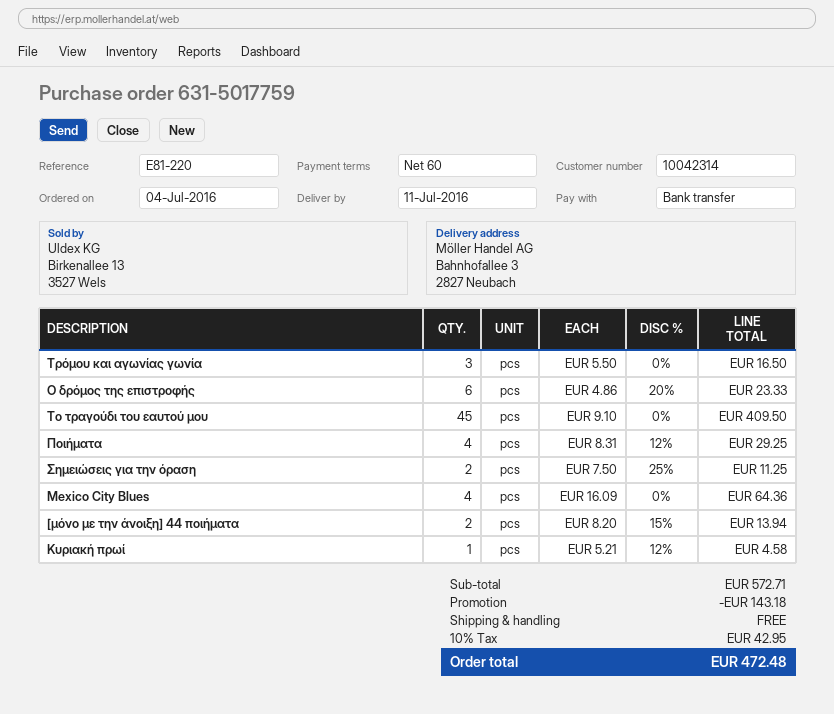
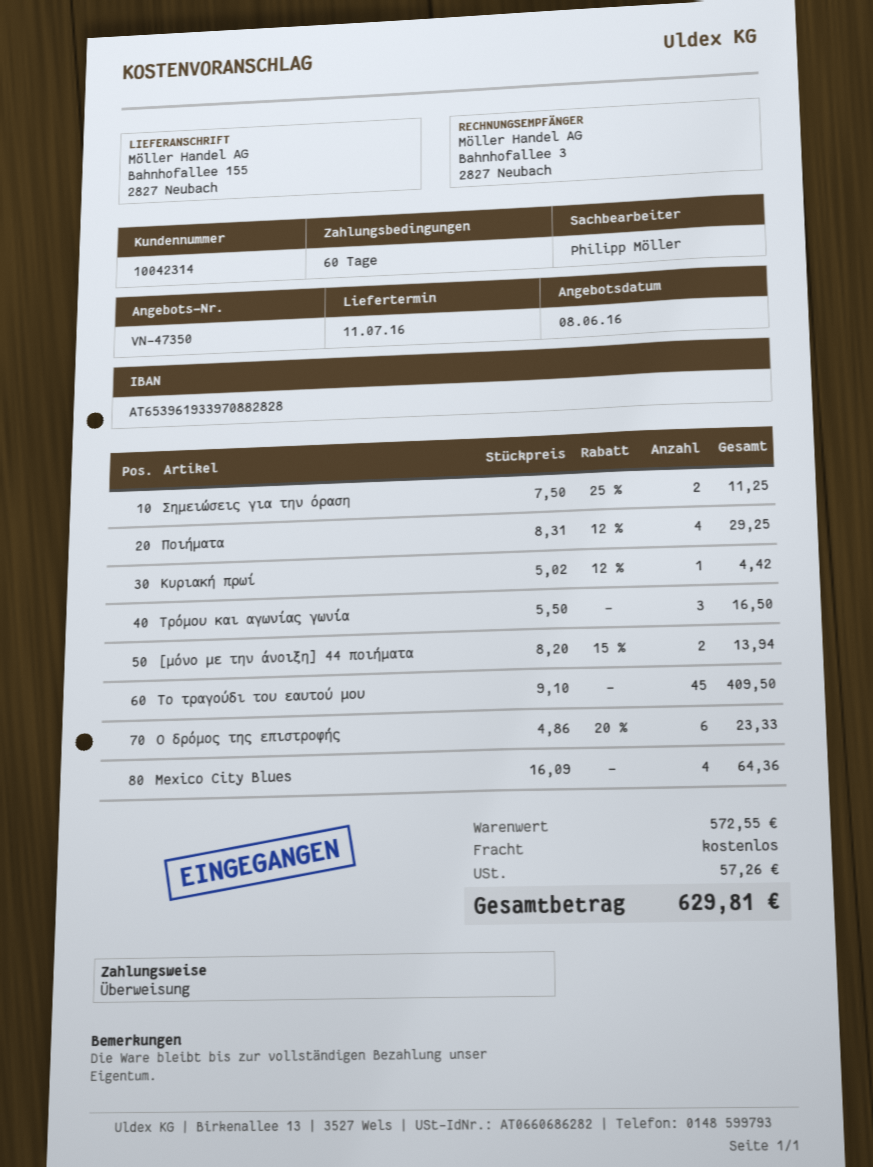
ship to: Bahnhofallee 3, 2827 Neubach -> Bahnhofallee 155, 2827 Neubach
Κυριακή πρωί: 1 x 5.21 - 12% = 4.58 -> 1 x 5.02 - 12% = 4.42
subtotal: 572.71 -> 572.55
discount: 143.18 -> none
tax: 42.95 -> 57.26
total: 472.48 -> 629.81

